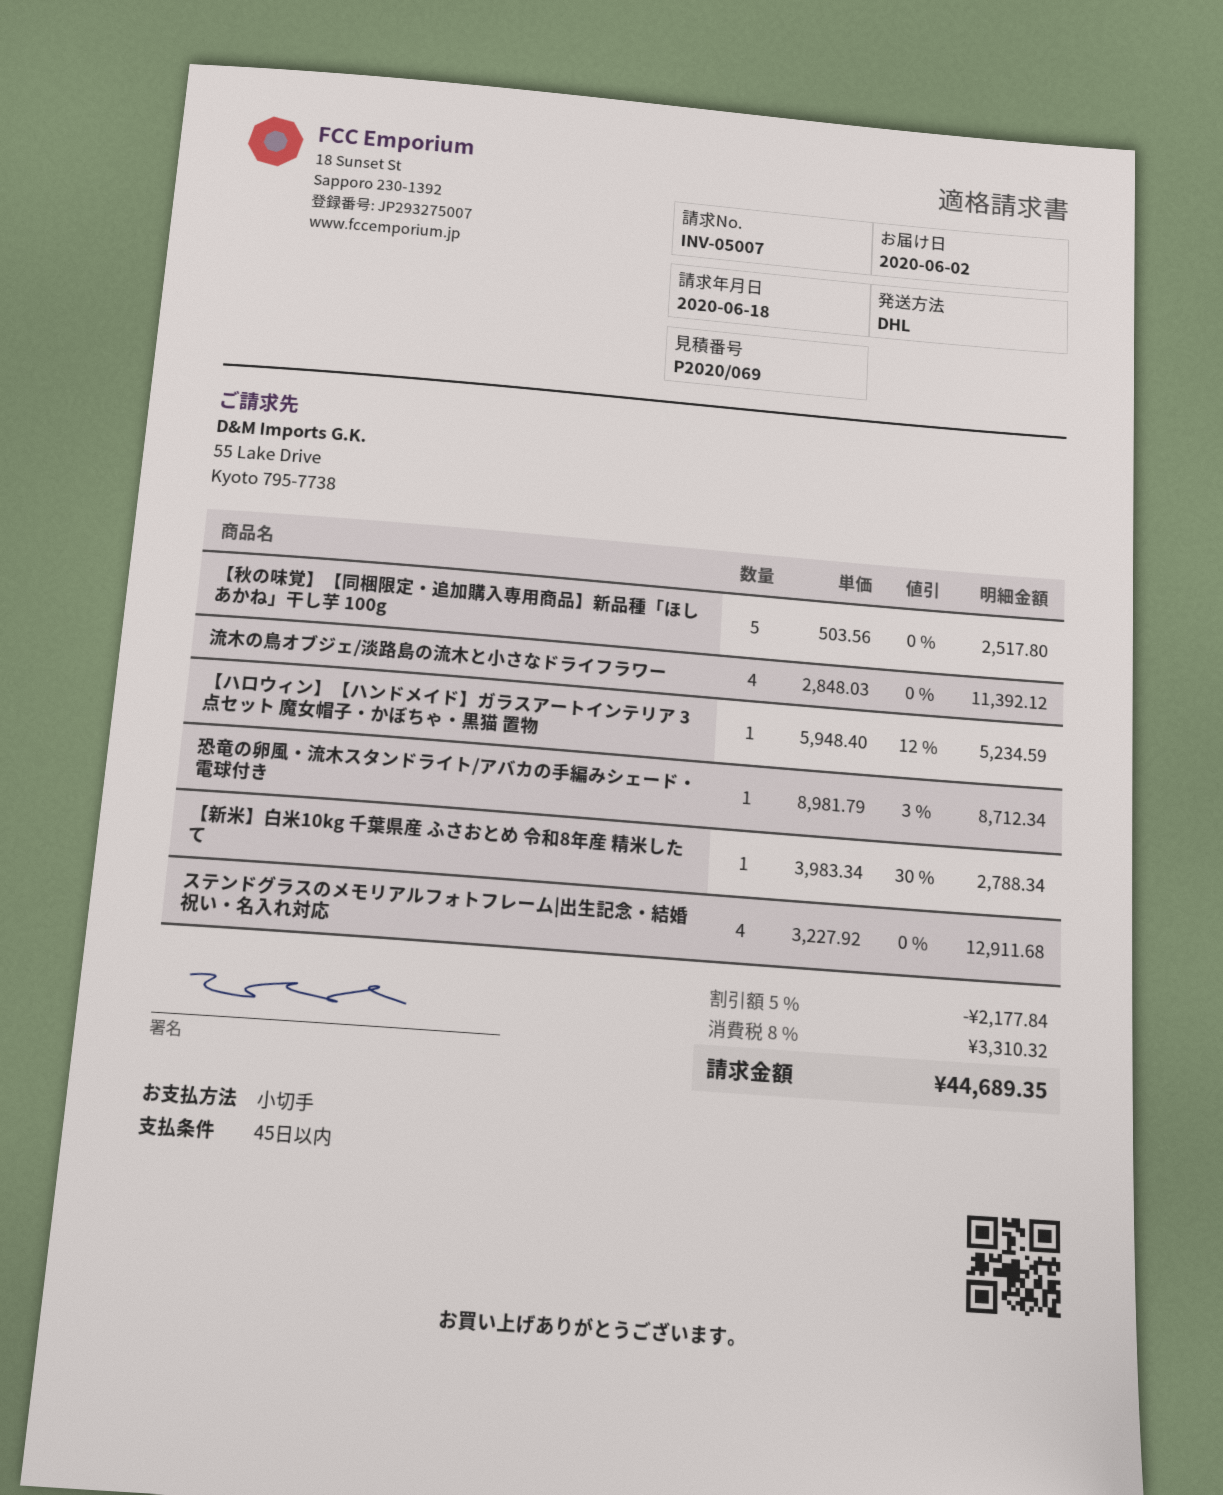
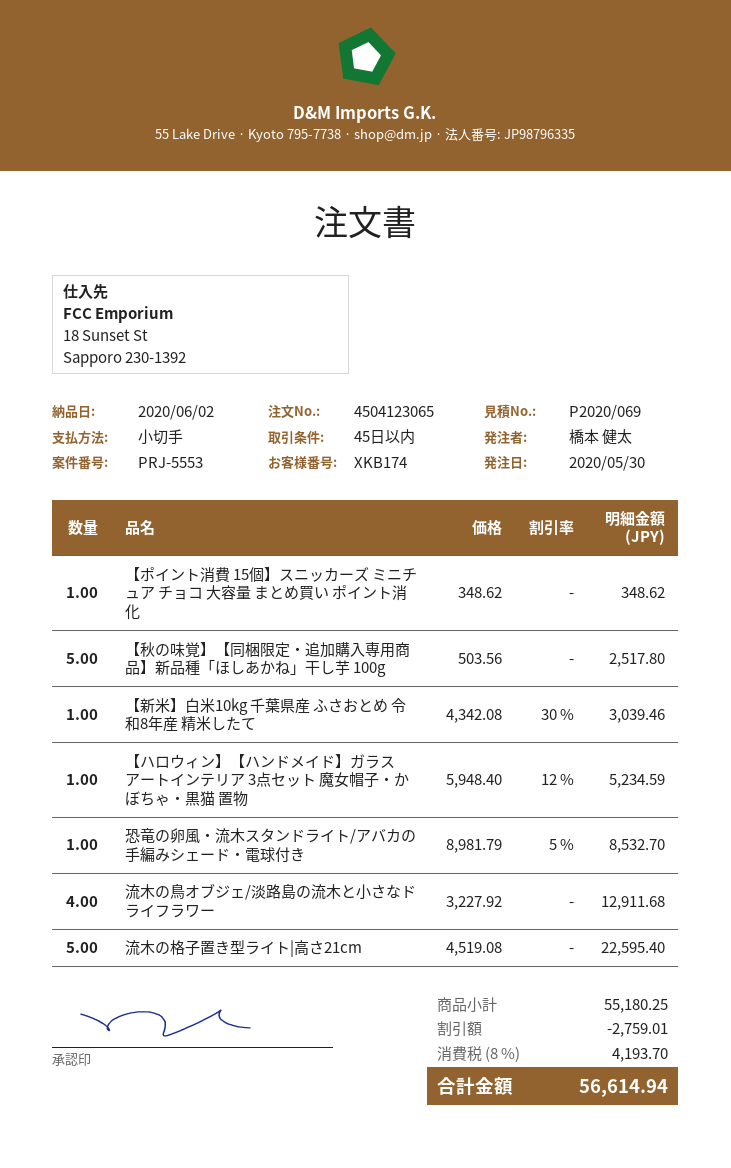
流木の鳥オブジェ/淡路島の流木と小さなドライフラワー: 4 x 2848.03 = 11392.12 -> 4 x 3227.92 = 12911.68
恐竜の卵風・流木スタンドライト/アバカの手編みシェード・電球付き: 1 x 8981.79 - 3% = 8712.34 -> 1 x 8981.79 - 5% = 8532.70
【新米】白米10kg 千葉県産 ふさおとめ 令和8年産 精米したて: 1 x 3983.34 - 30% = 2788.34 -> 1 x 4342.08 - 30% = 3039.46
ステンドグラスのメモリアルフォトフレーム|出生記念・結婚祝い・名入れ対応: 4 x 3227.92 = 12911.68 -> none
【ポイント消費 15個】スニッカーズ ミニチュア チョコ 大容量 まとめ買い ポイント消化: none -> 1 x 348.62 = 348.62
流木の格子置き型ライト|高さ21cm: none -> 5 x 4519.08 = 22595.40
discount: 2177.84 -> 2759.01
tax: 8% = 3310.32 -> 8% = 4193.70
total: 44689.35 -> 56614.94

